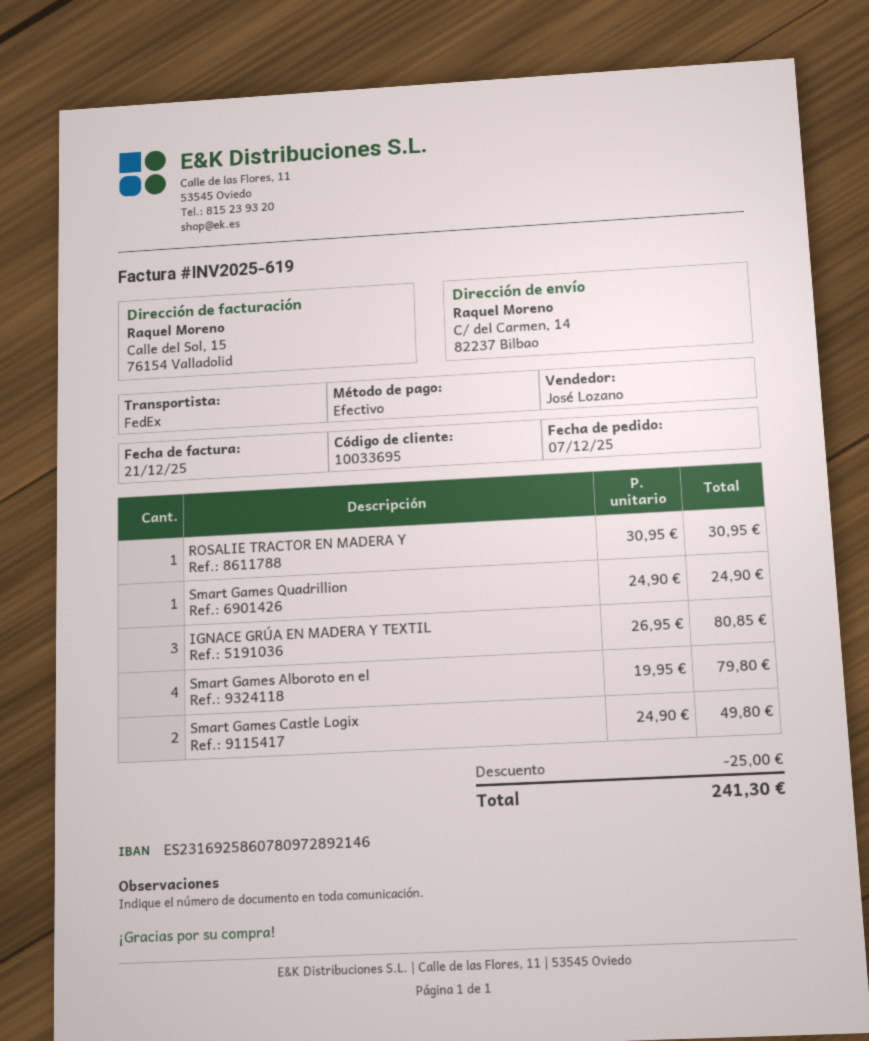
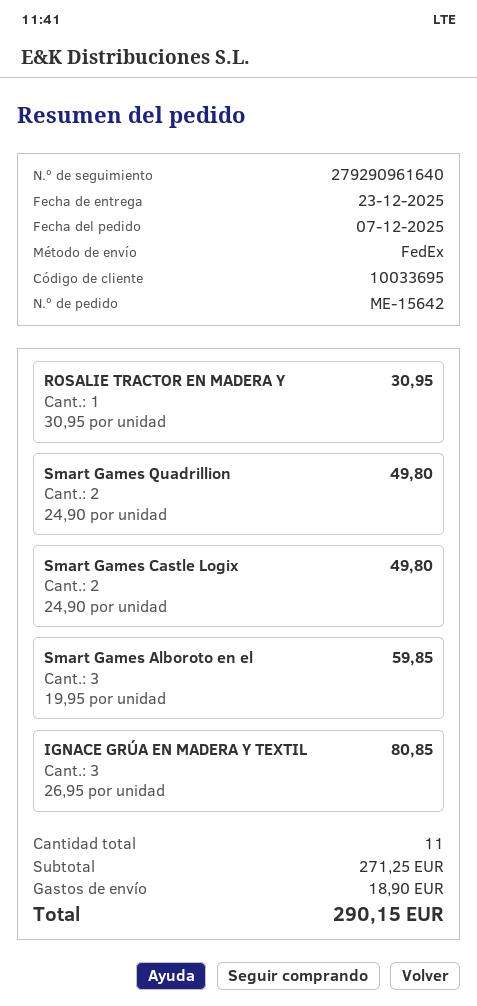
Smart Games Quadrillion: 1 x 24.90 = 24.90 -> 2 x 24.90 = 49.80
Smart Games Alboroto en el: 4 x 19.95 = 79.80 -> 3 x 19.95 = 59.85
discount: 25.00 -> none
shipping: none -> 18.90
total: 241.30 -> 290.15

